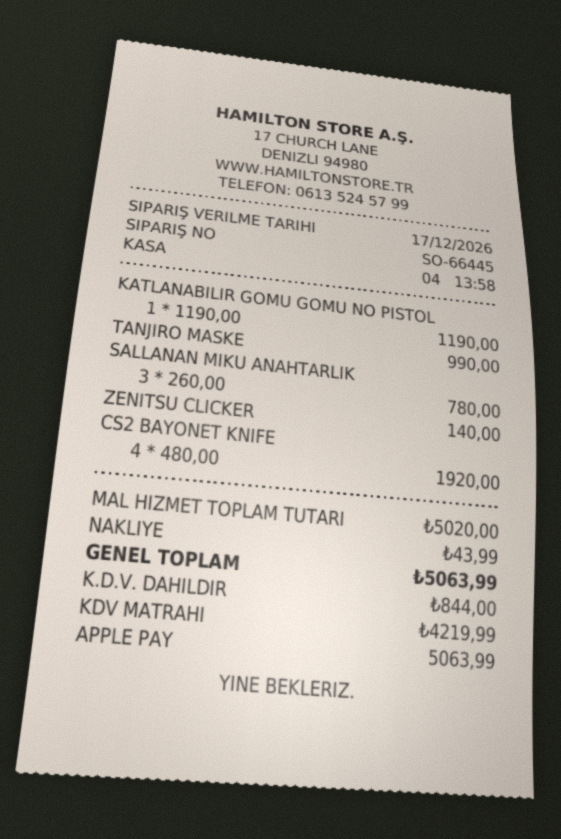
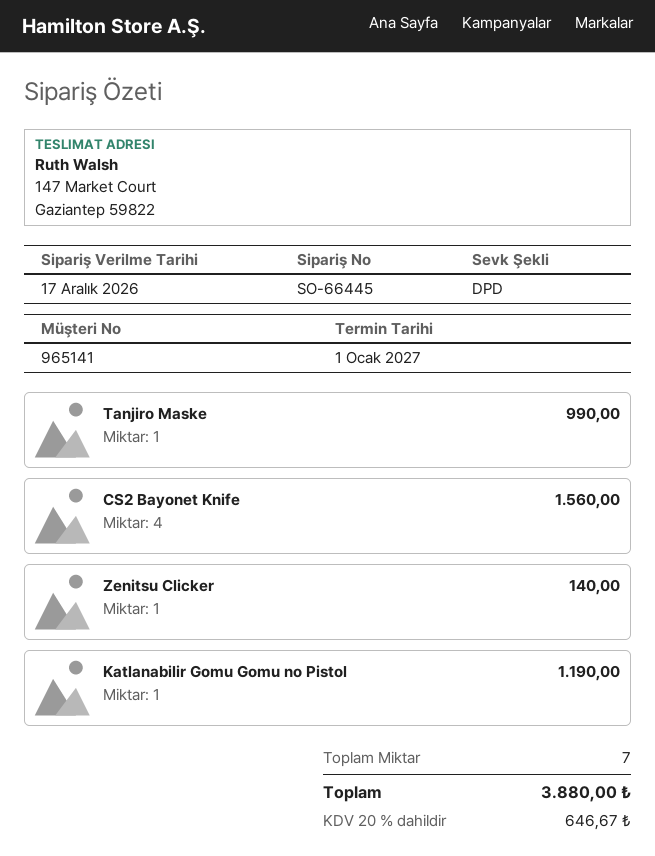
SALLANAN MIKU ANAHTARLIK: 3 for 780.00 -> none
CS2 BAYONET KNIFE: 4 for 1920.00 -> 4 for 1560.00
shipping: 43.99 -> none
tax: 844.00 -> 646.67
total: 5063.99 -> 3880.00

